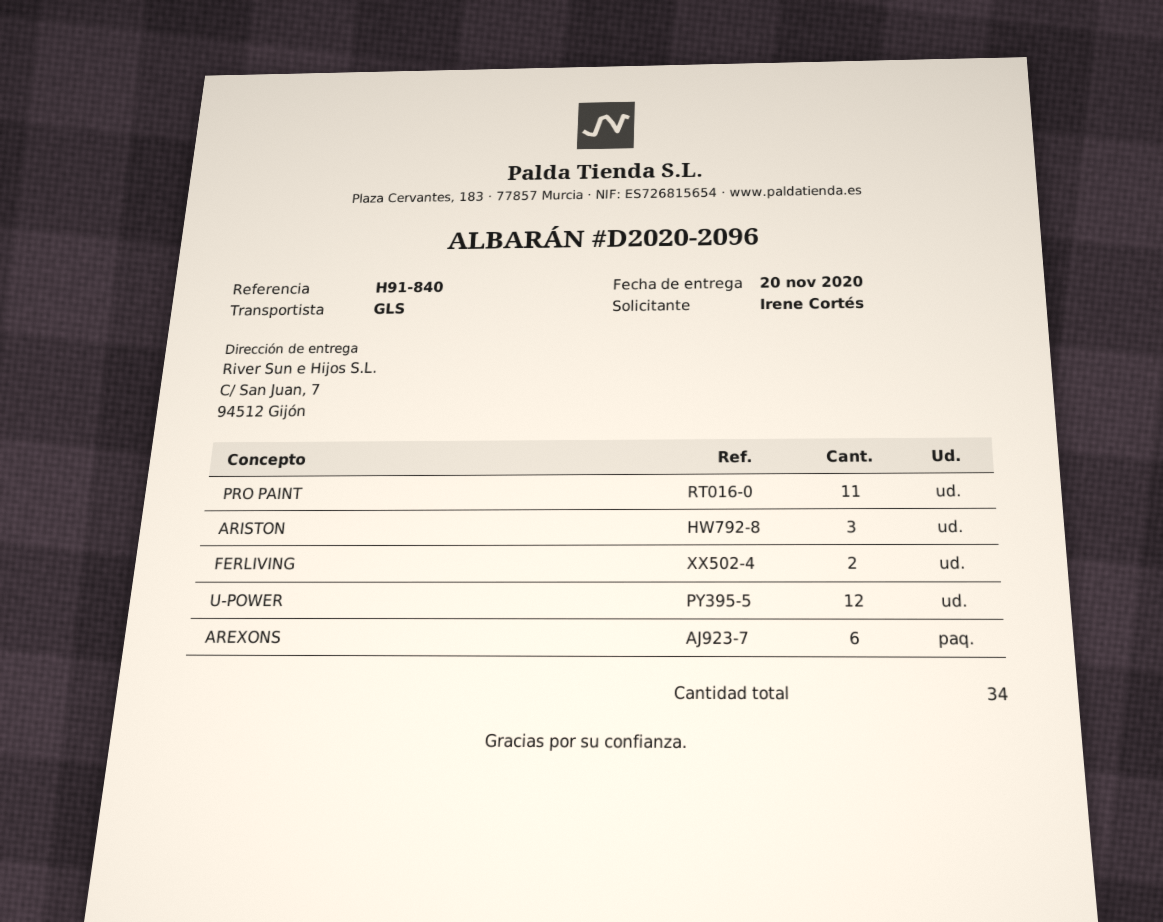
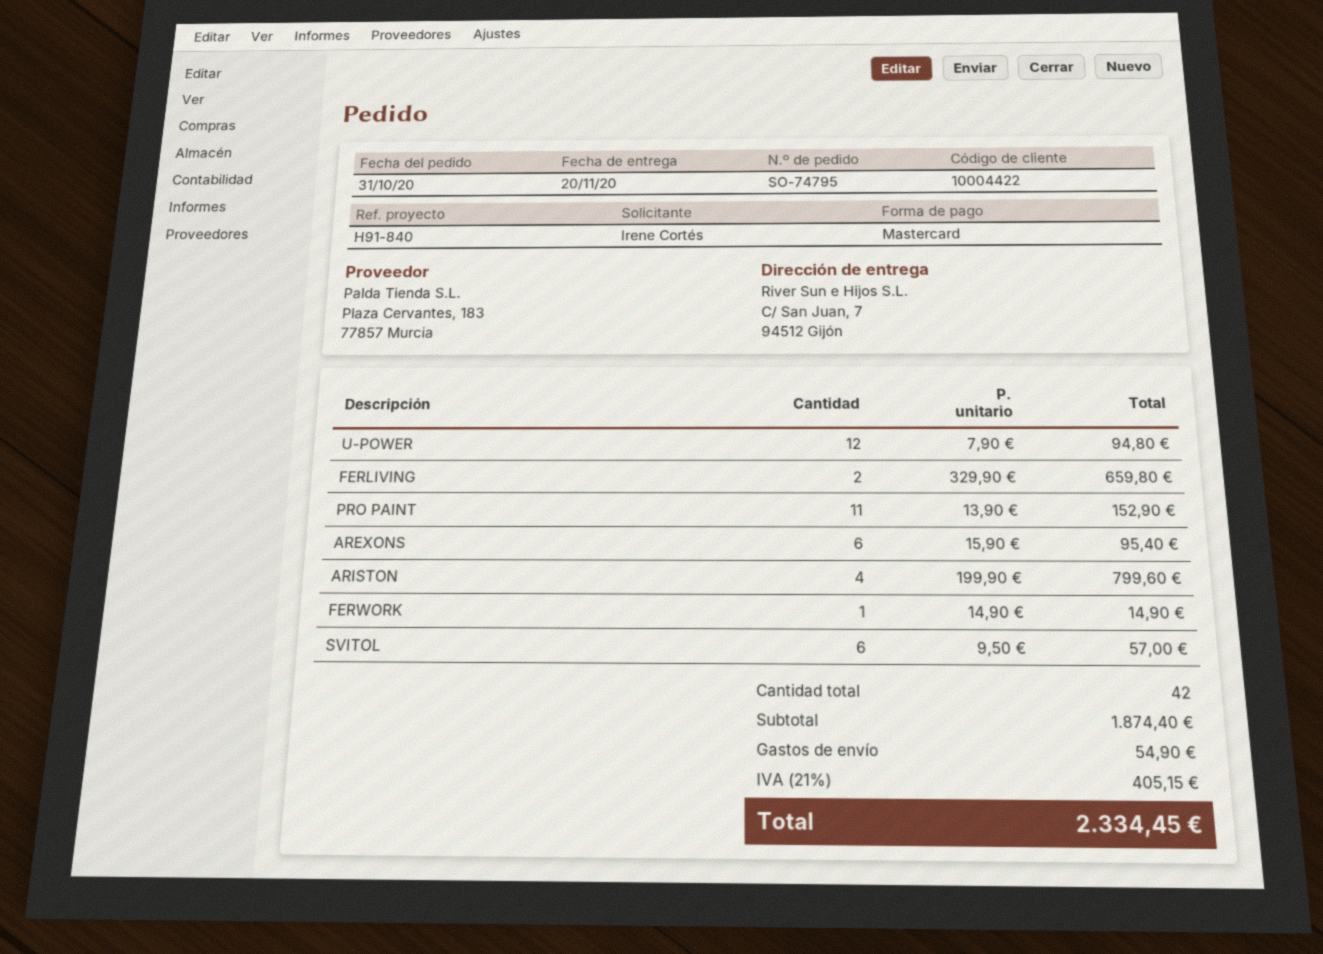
ARISTON: 3 -> 4
FERWORK: none -> 1
SVITOL: none -> 6
total quantity: 34 -> 42

